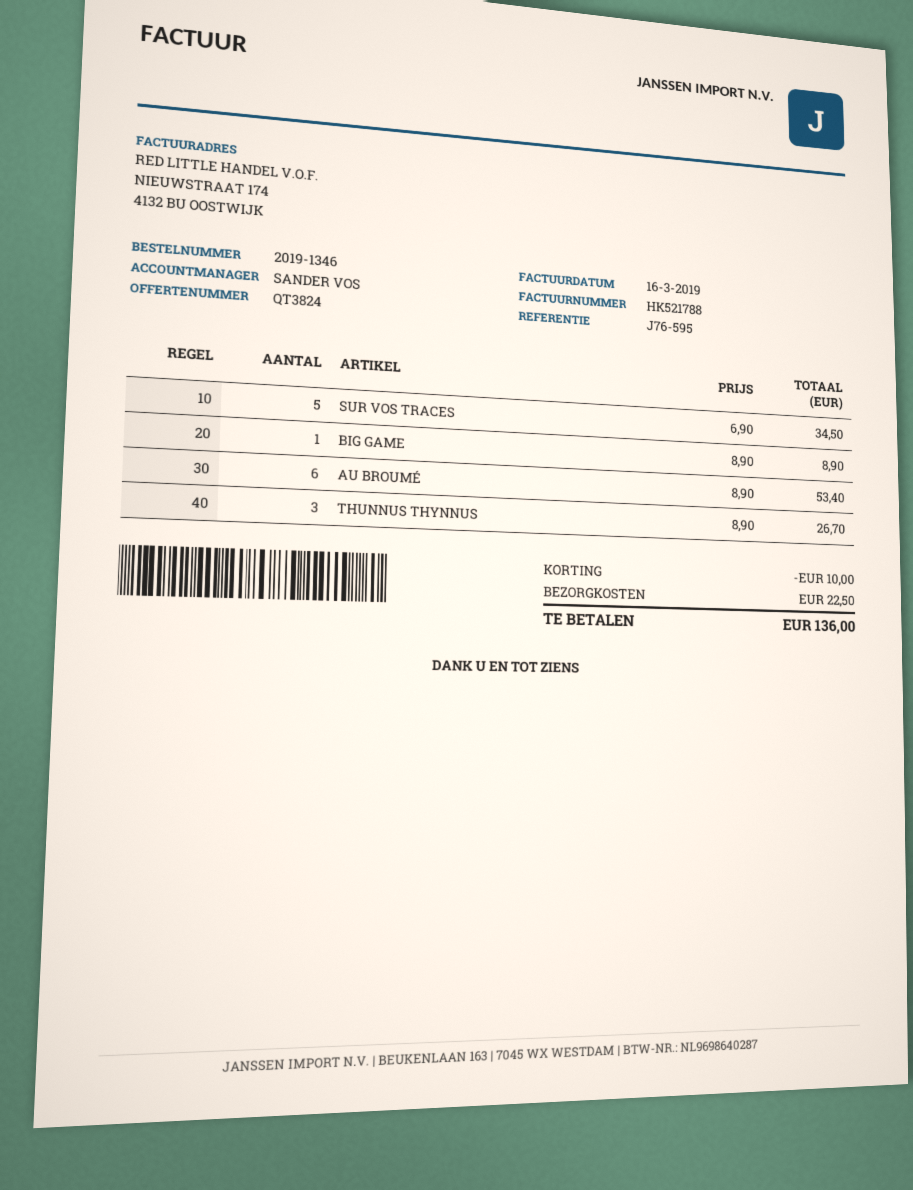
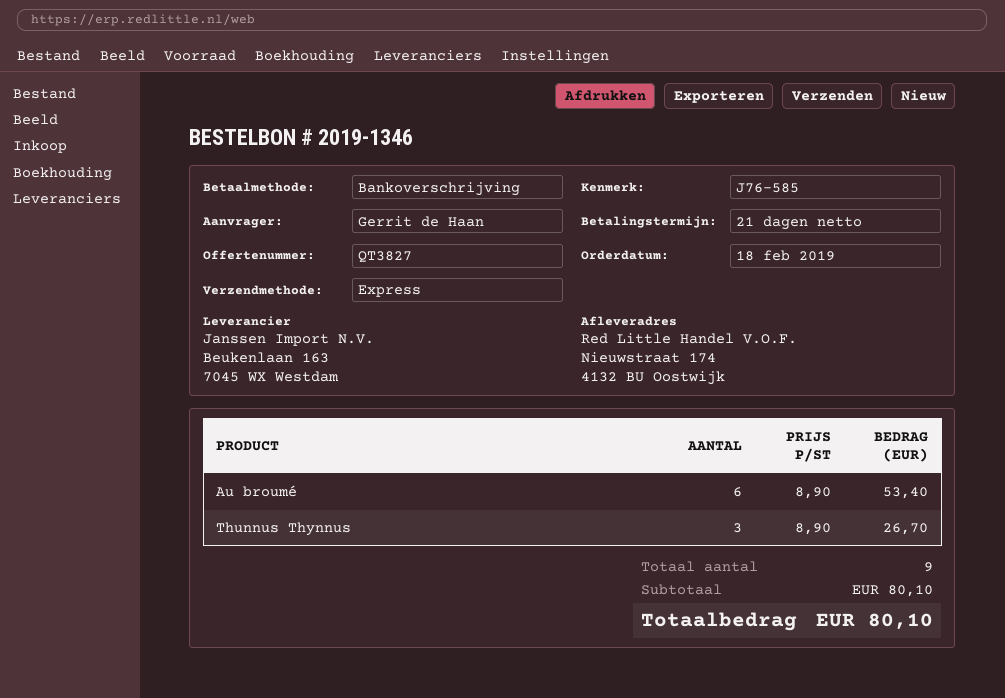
quote number: QT3824 -> QT3827
reference: J76-595 -> J76-585
SUR VOS TRACES: 5 x 6.90 = 34.50 -> none
BIG GAME: 1 x 8.90 = 8.90 -> none
discount: 10.00 -> none
shipping: 22.50 -> none
total: 136.00 -> 80.10

